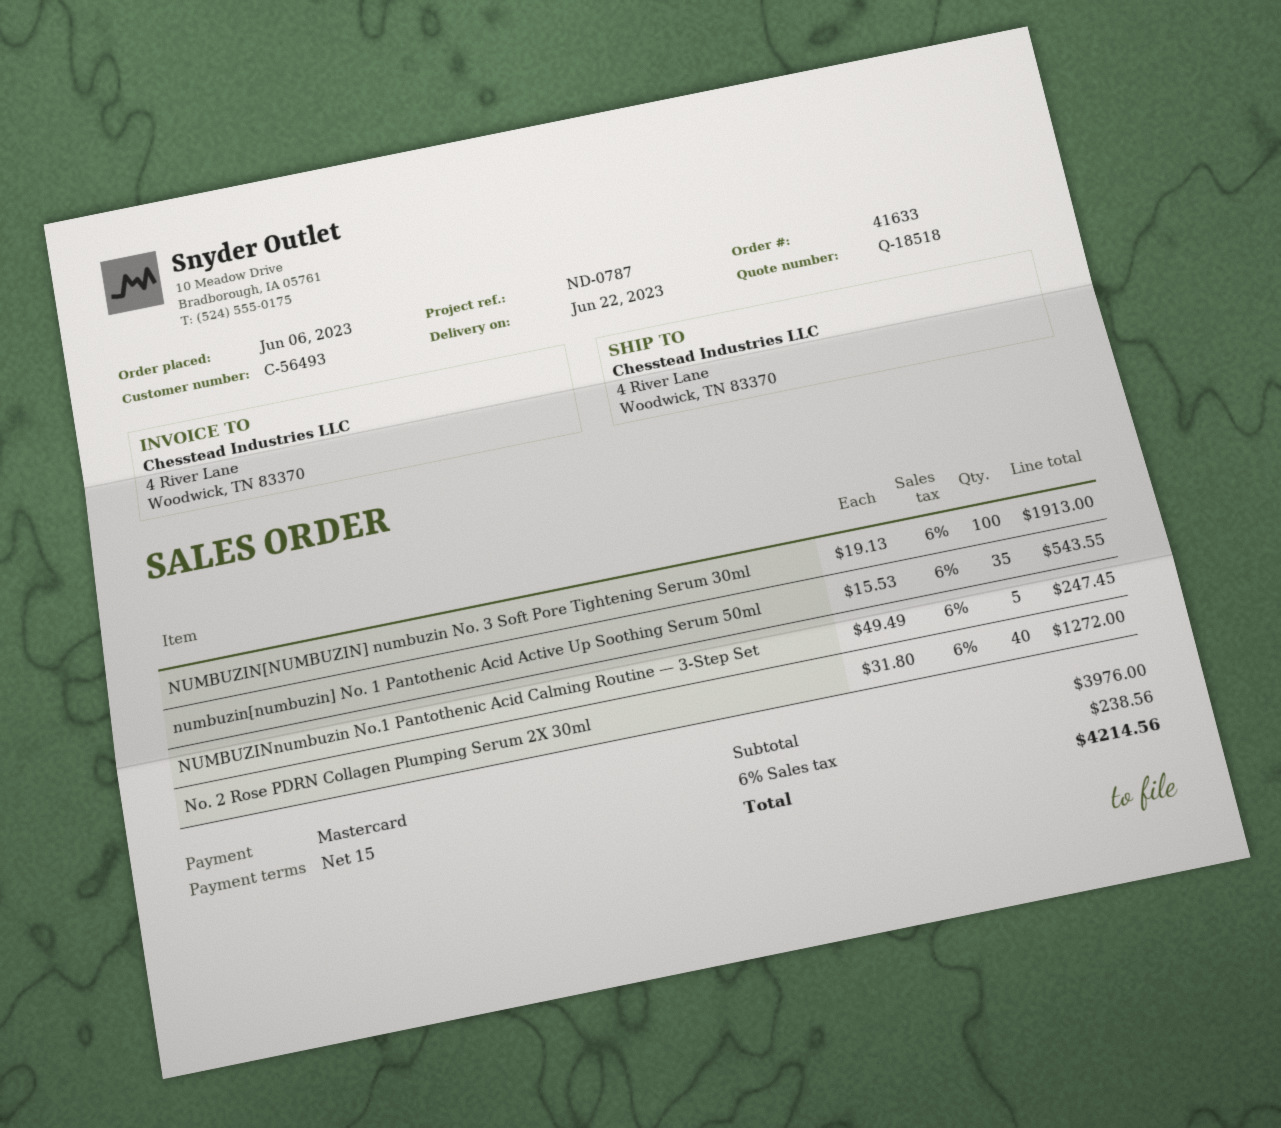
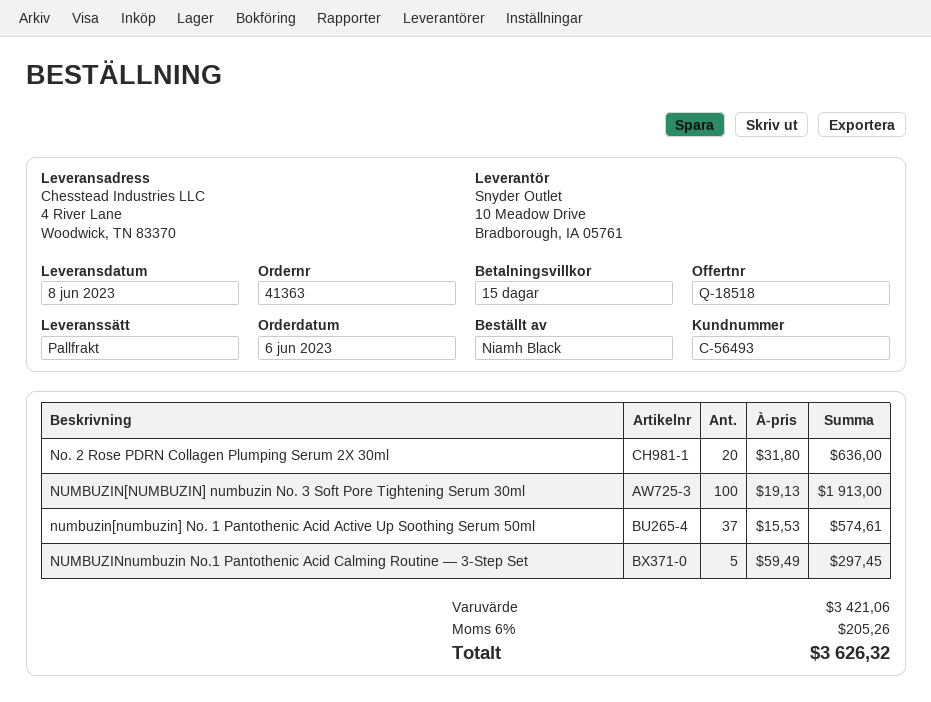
order number: 41633 -> 41363
delivery date: 2023-06-22 -> 2023-06-08
numbuzin[numbuzin] No. 1 Pantothenic Acid Active Up Soothing Serum 50ml: 35 x 15.53 = 543.55 -> 37 x 15.53 = 574.61
NUMBUZINnumbuzin No.1 Pantothenic Acid Calming Routine — 3-Step Set: 5 x 49.49 = 247.45 -> 5 x 59.49 = 297.45
No. 2 Rose PDRN Collagen Plumping Serum 2X 30ml: 40 x 31.80 = 1272.00 -> 20 x 31.80 = 636.00
subtotal: 3976.00 -> 3421.06
tax: 6% = 238.56 -> 6% = 205.26
total: 4214.56 -> 3626.32

